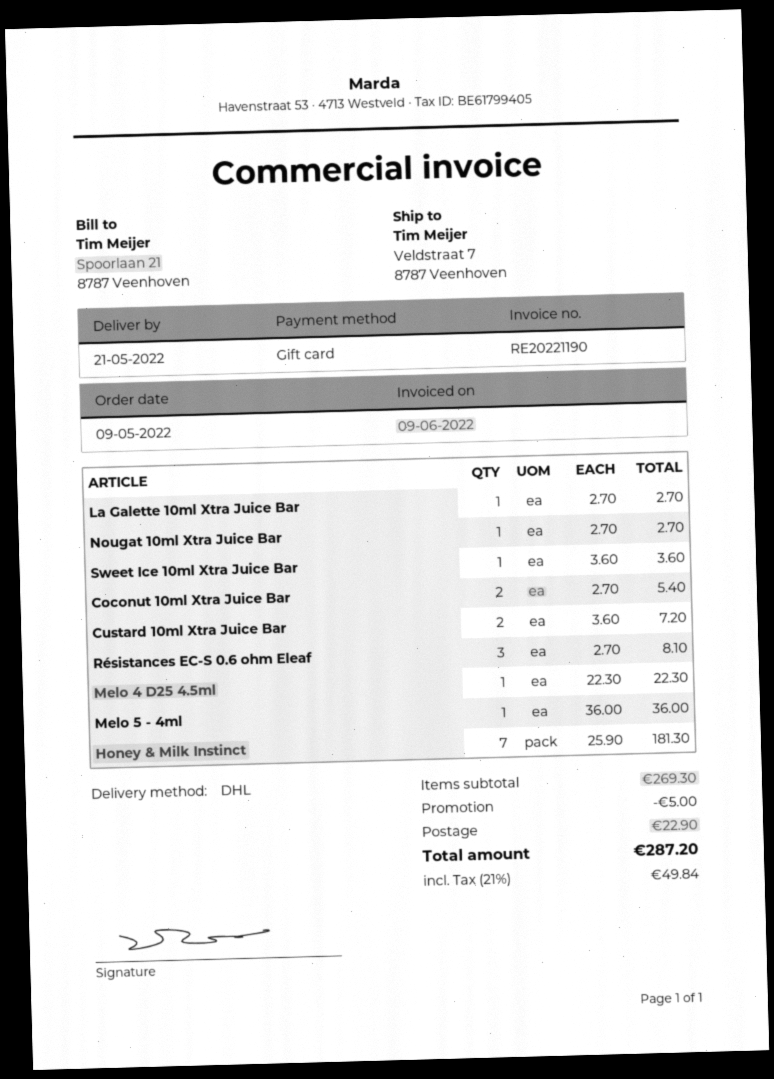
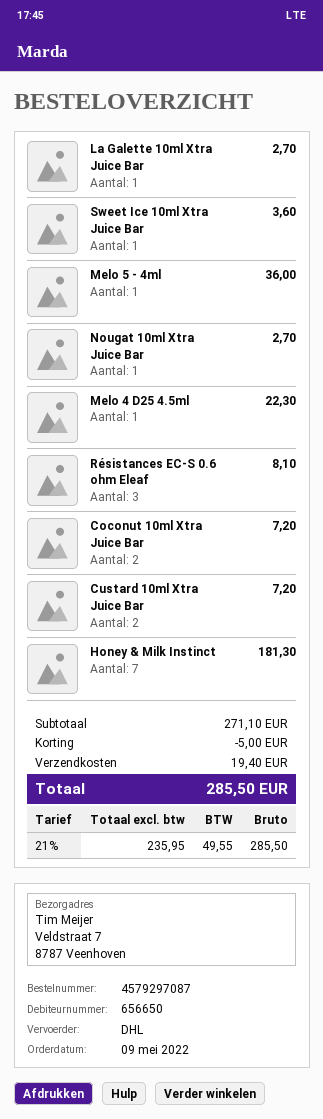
Coconut 10ml Xtra Juice Bar: 2 for 5.40 -> 2 for 7.20
subtotal: 269.30 -> 271.10
shipping: 22.90 -> 19.40
tax: 21% = 49.84 -> 21% = 49.55
total: 287.20 -> 285.50

